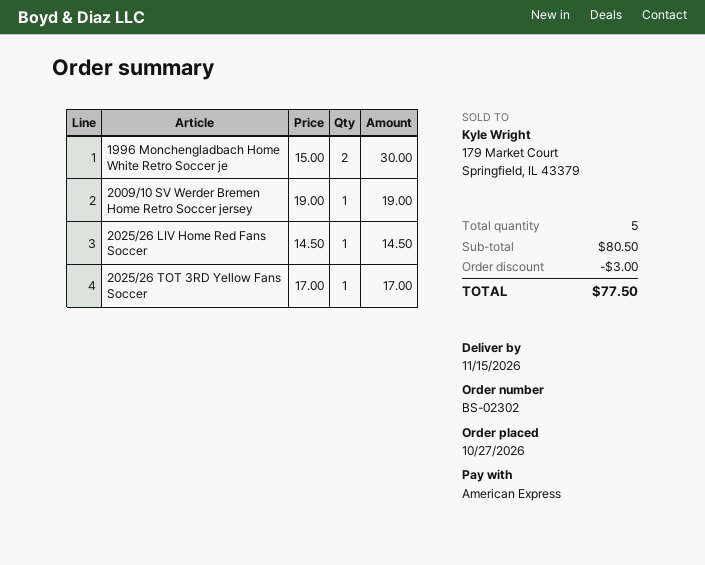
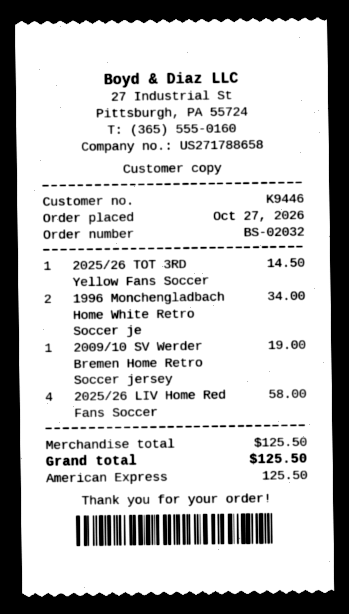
order number: BS-02302 -> BS-02032
1996 Monchengladbach Home White Retro Soccer je: 2 for 30.00 -> 2 for 34.00
2025/26 LIV Home Red Fans Soccer: 1 for 14.50 -> 4 for 58.00
2025/26 TOT 3RD Yellow Fans Soccer: 1 for 17.00 -> 1 for 14.50
subtotal: 80.50 -> 125.50
discount: 3.00 -> none
total: 77.50 -> 125.50

